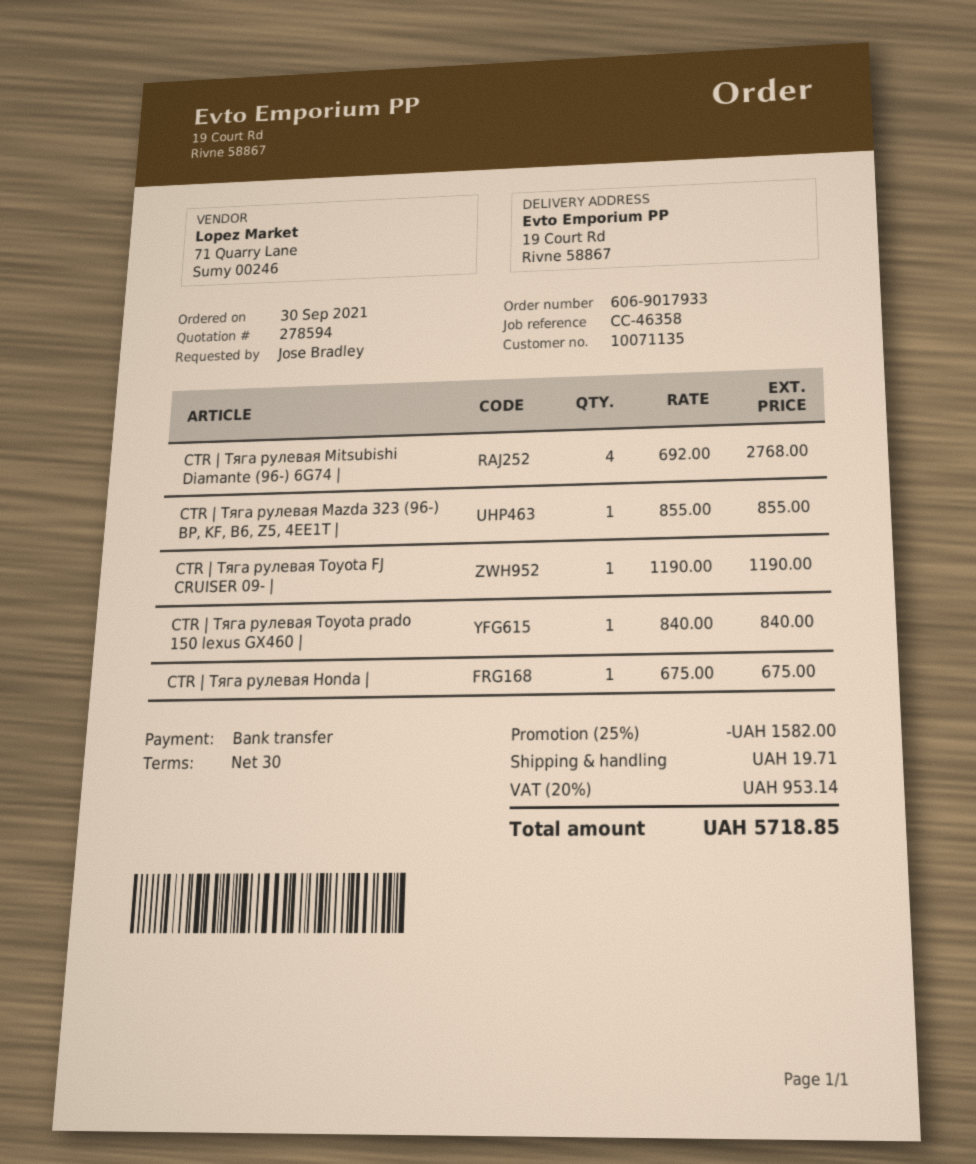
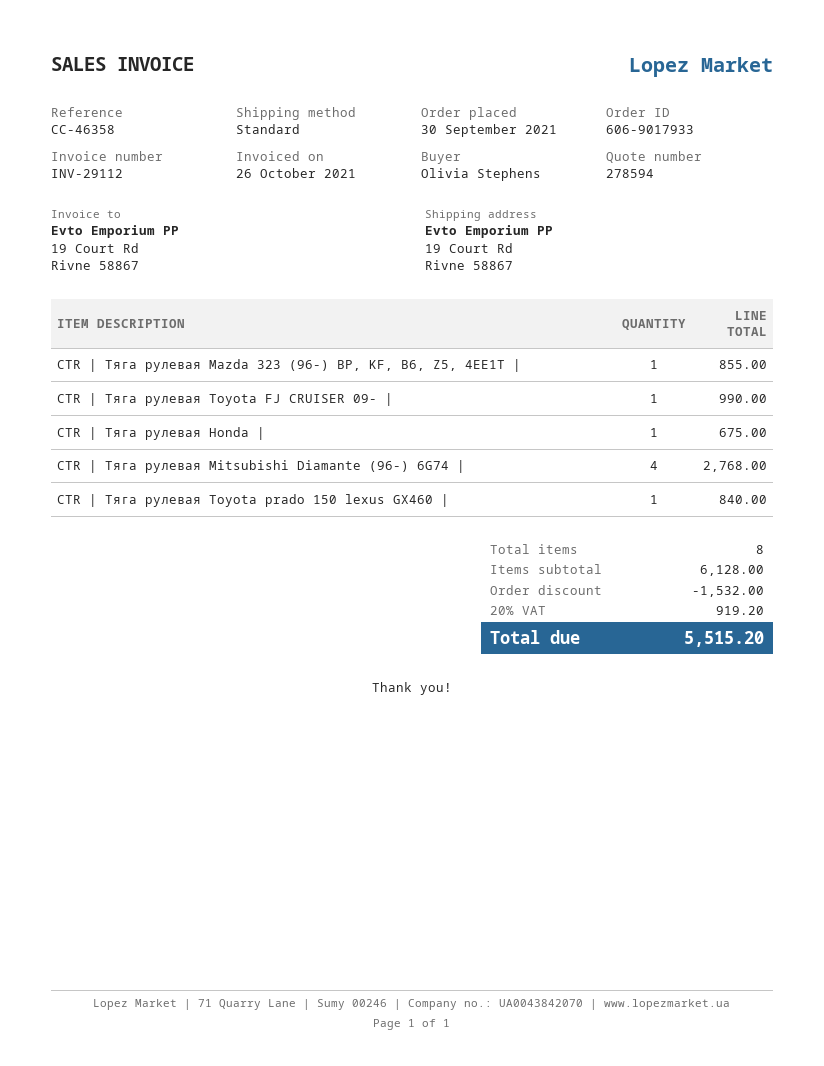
ordered by: Jose Bradley -> Olivia Stephens
CTR | Тяга рулевая Toyota FJ CRUISER 09- |: 1 for 1190.00 -> 1 for 990.00
discount: 1582.00 -> 1532.00
shipping: 19.71 -> none
tax: 20% = 953.14 -> 20% = 919.20
total: 5718.85 -> 5515.20

